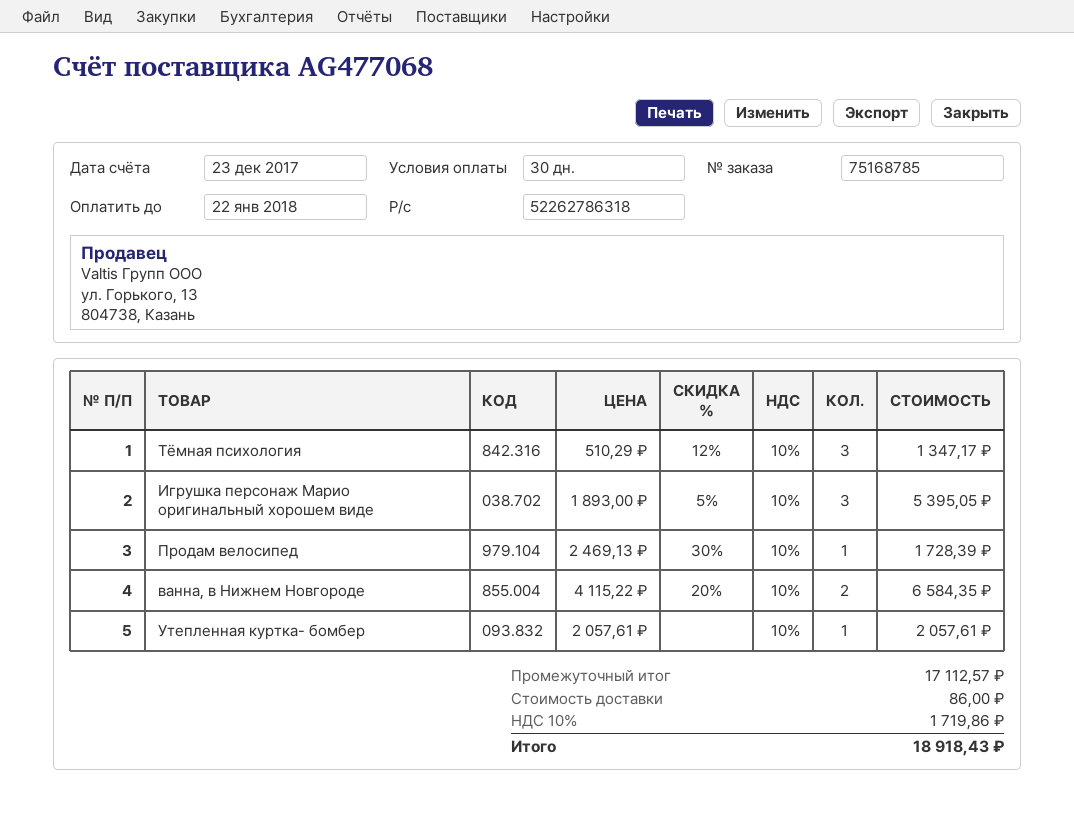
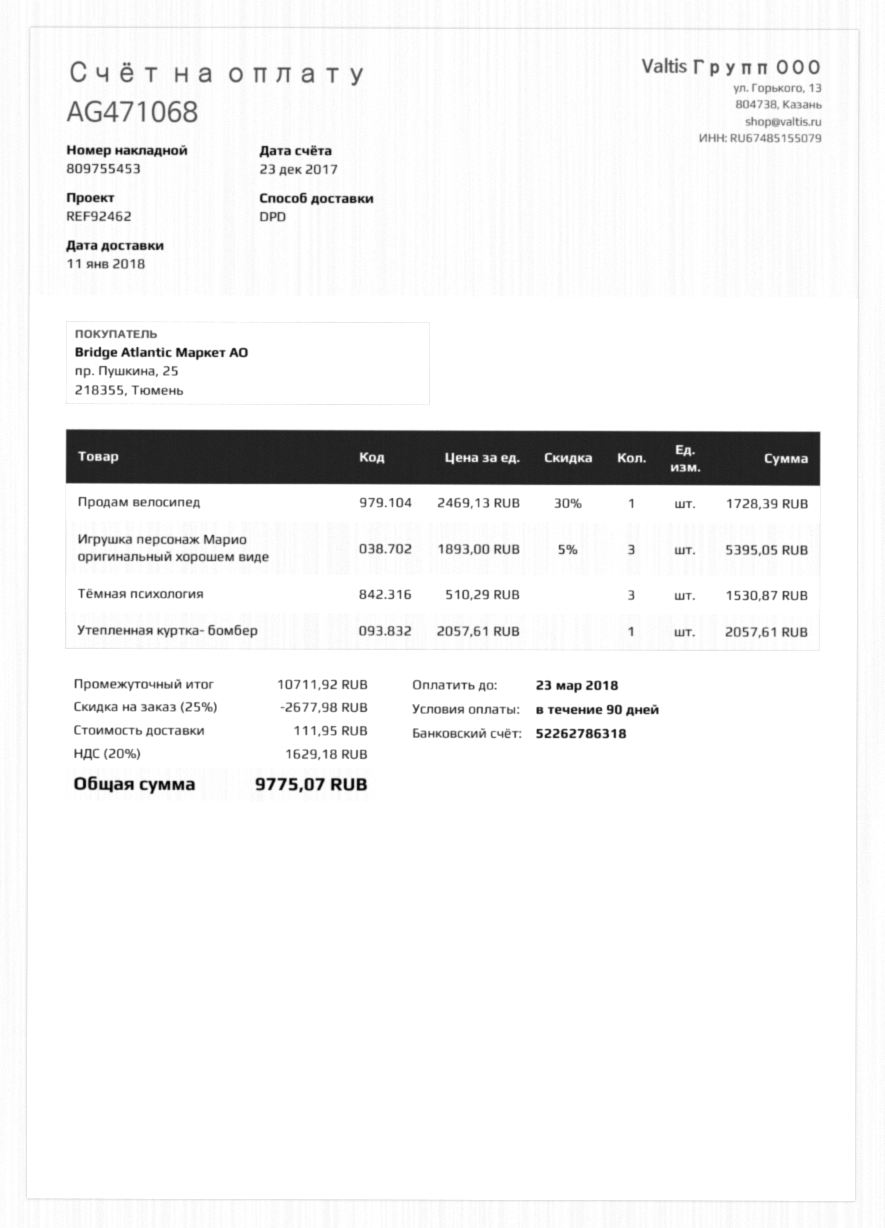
invoice number: AG477068 -> AG471068
payment terms: 30 days -> 90 days
due date: 2018-01-22 -> 2018-03-23
Тёмная психология: 3 x 510.29 - 12% = 1347.17 -> 3 x 510.29 = 1530.87
ванна, в Нижнем Новгороде: 2 x 4115.22 - 20% = 6584.35 -> none
subtotal: 17112.57 -> 10711.92
discount: none -> 25% = 2677.98
shipping: 86.00 -> 111.95
tax: 10% = 1719.86 -> 20% = 1629.18
total: 18918.43 -> 9775.07

